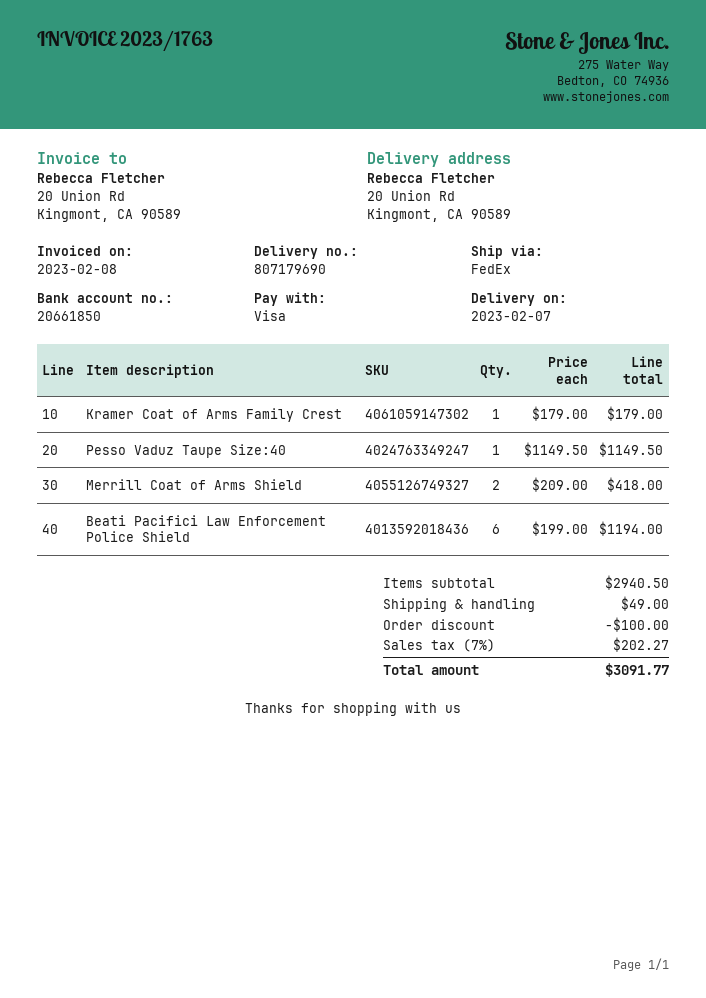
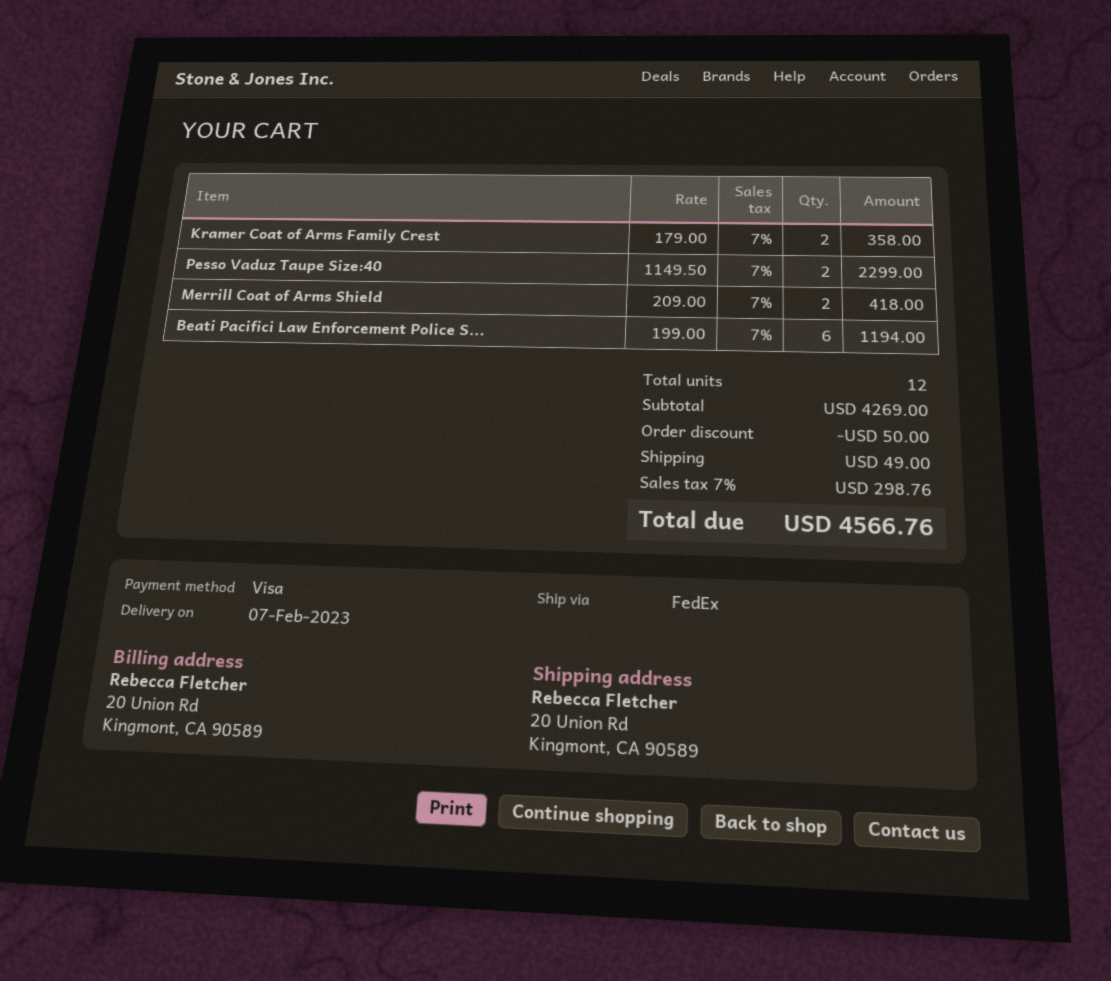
Kramer Coat of Arms Family Crest: 1 x 179.00 = 179.00 -> 2 x 179.00 = 358.00
Pesso Vaduz Taupe Size:40: 1 x 1149.50 = 1149.50 -> 2 x 1149.50 = 2299.00
subtotal: 2940.50 -> 4269.00
discount: 100.00 -> 50.00
tax: 7% = 202.27 -> 7% = 298.76
total: 3091.77 -> 4566.76

